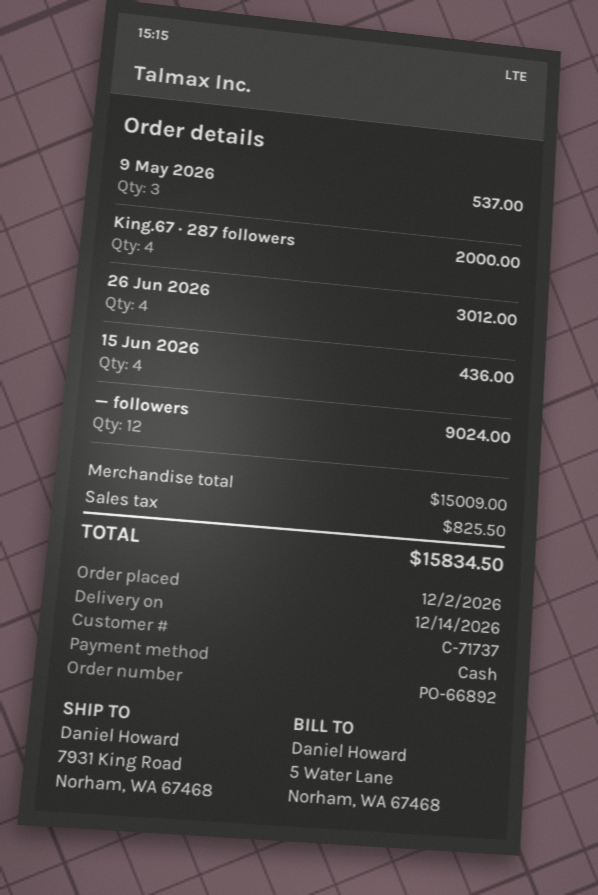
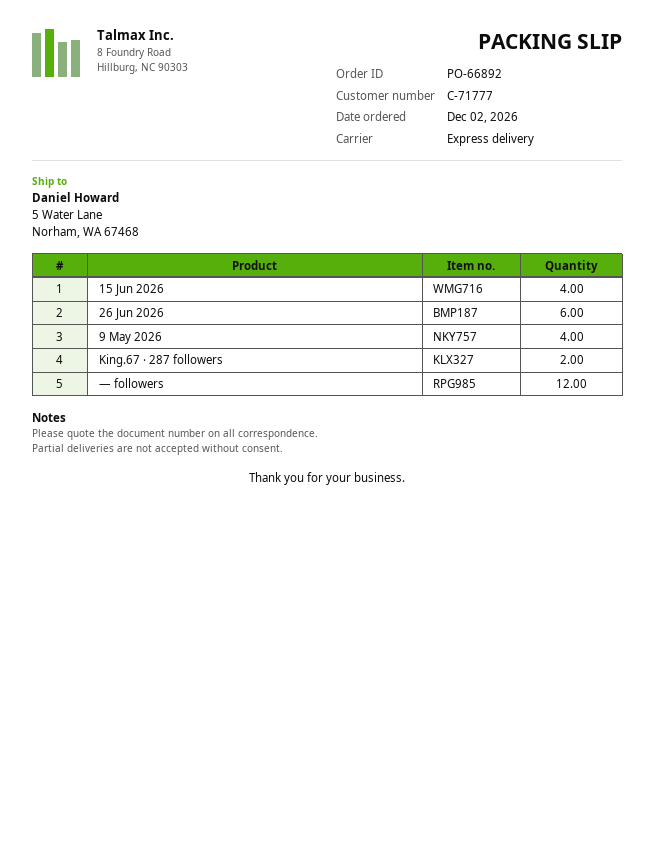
customer number: C-71737 -> C-71777
ship to: 7931 King Road, Norham, WA 67468 -> 5 Water Lane, Norham, WA 67468
9 May 2026: 3 -> 4
King.67 · 287 followers: 4 -> 2
26 Jun 2026: 4 -> 6

